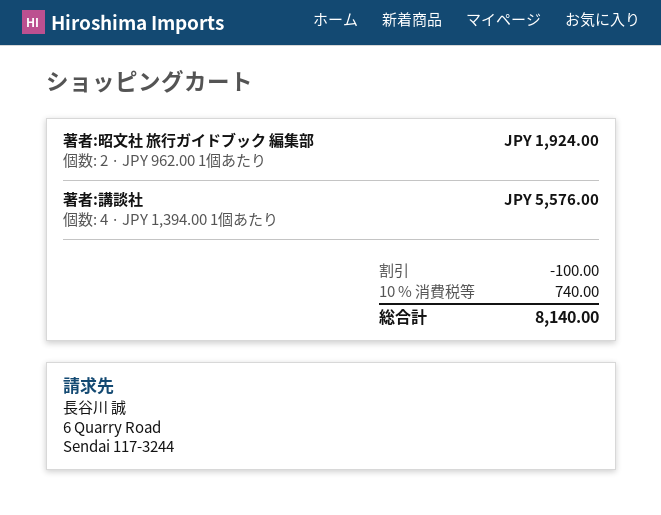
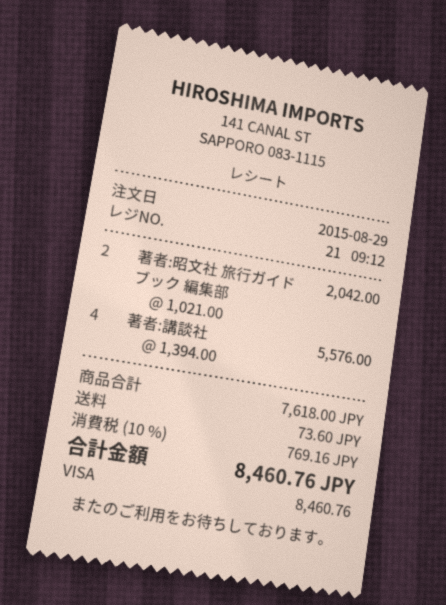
著者:昭文社 旅行ガイドブック 編集部: 2 x 962.00 = 1924.00 -> 2 x 1021.00 = 2042.00
discount: 100.00 -> none
shipping: none -> 73.60
tax: 10% = 740.00 -> 10% = 769.16
total: 8140.00 -> 8460.76

